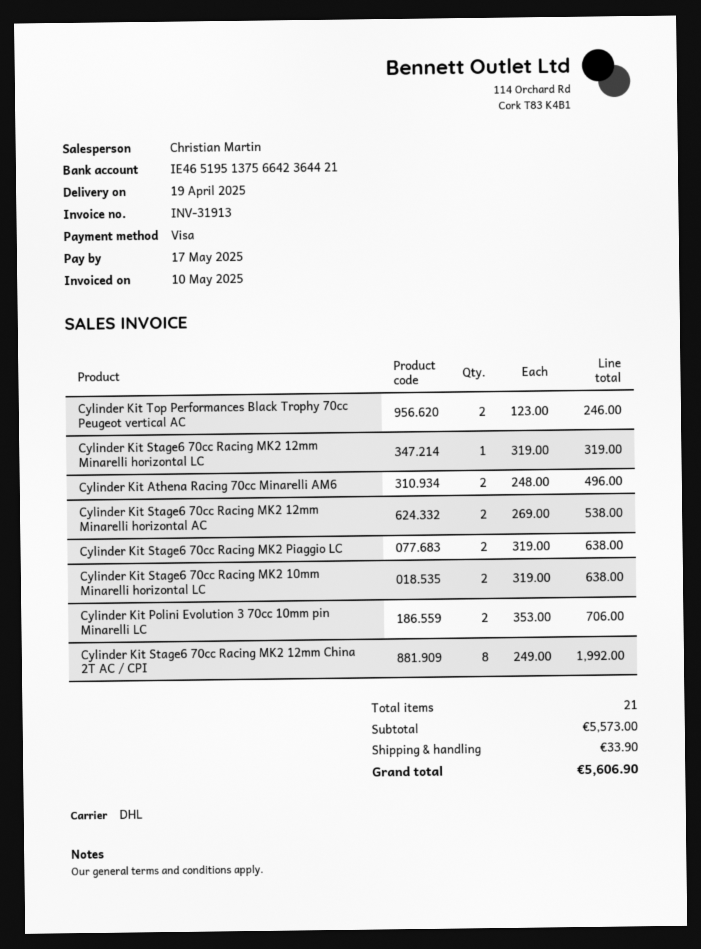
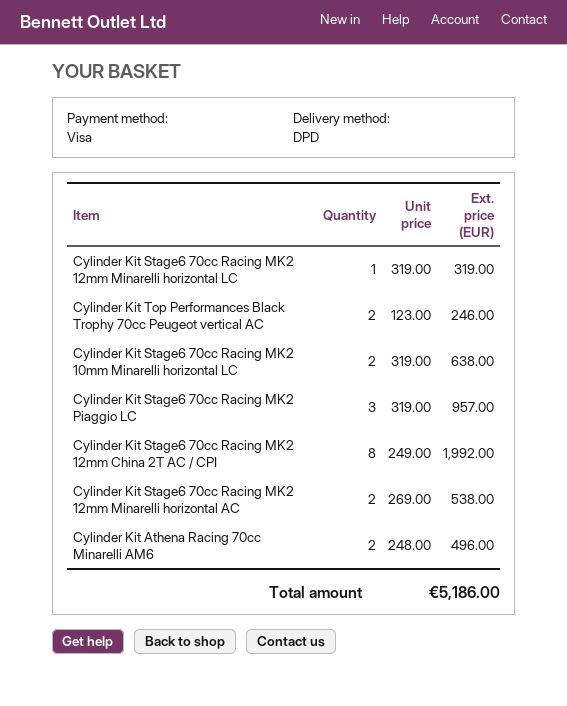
shipping method: DHL -> DPD
Cylinder Kit Stage6 70cc Racing MK2 Piaggio LC: 2 x 319.00 = 638.00 -> 3 x 319.00 = 957.00
Cylinder Kit Polini Evolution 3 70cc 10mm pin Minarelli LC: 2 x 353.00 = 706.00 -> none
shipping: 33.90 -> none
total: 5606.90 -> 5186.00

